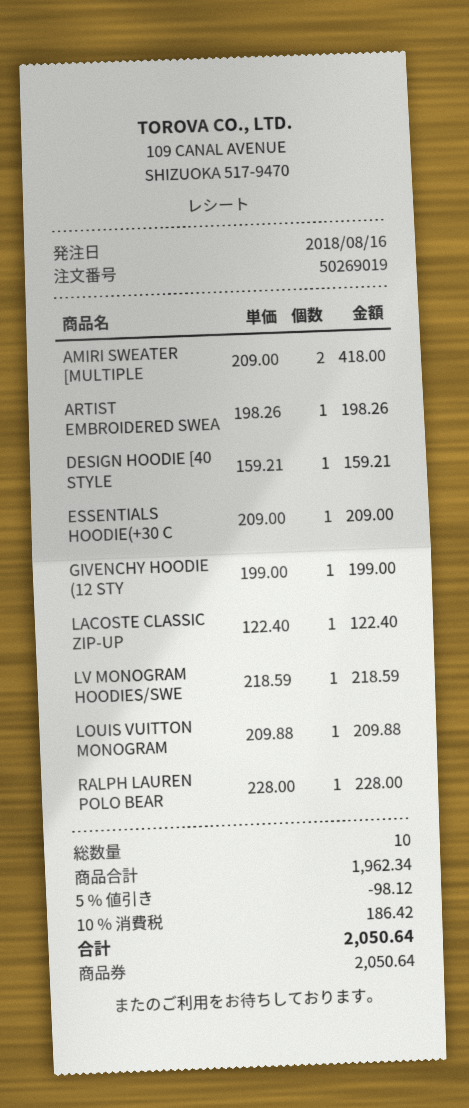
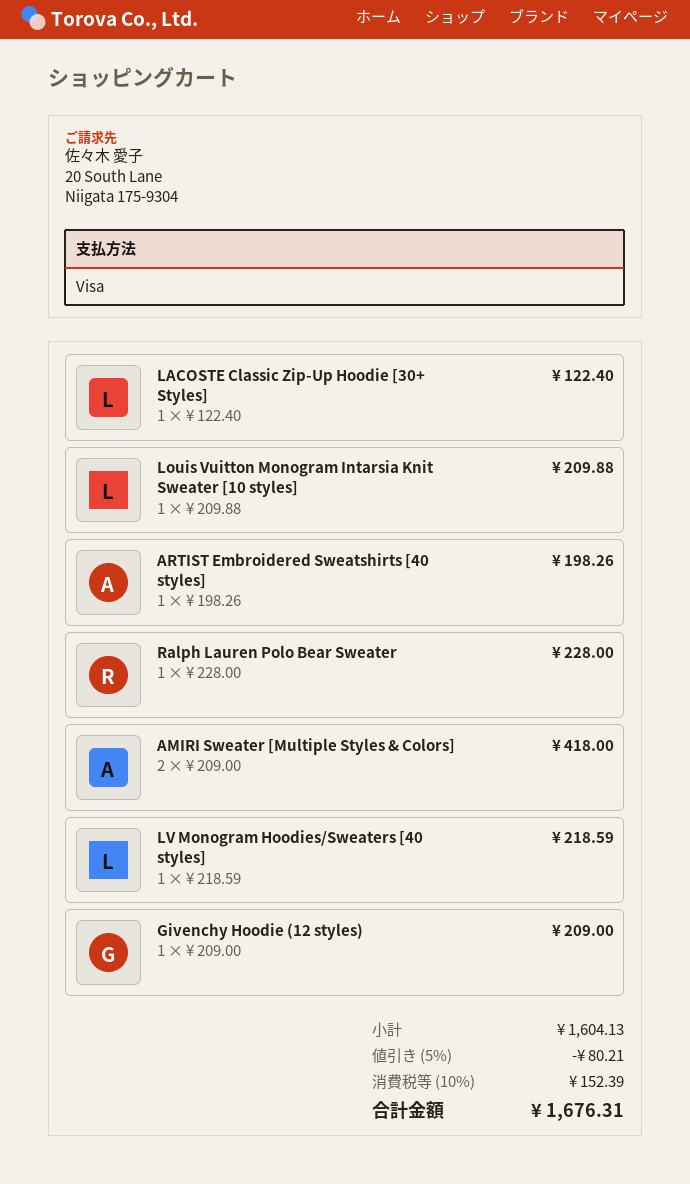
payment method: gift card -> Visa
DESIGN HOODIE [40 STYLE: 1 x 159.21 = 159.21 -> none
ESSENTIALS HOODIE(+30 C: 1 x 209.00 = 209.00 -> none
GIVENCHY HOODIE (12 STY: 1 x 199.00 = 199.00 -> 1 x 209.00 = 209.00
subtotal: 1962.34 -> 1604.13
discount: 5% = 98.12 -> 5% = 80.21
tax: 10% = 186.42 -> 10% = 152.39
total: 2050.64 -> 1676.31

